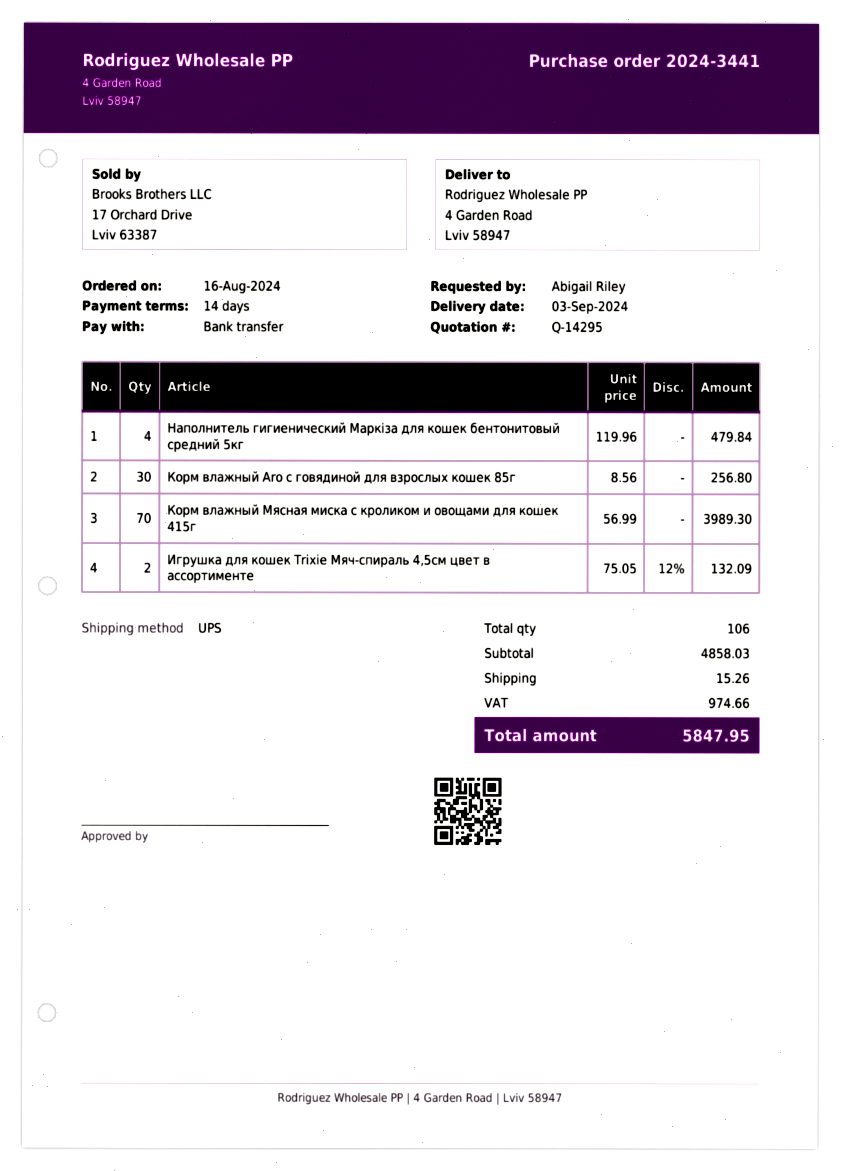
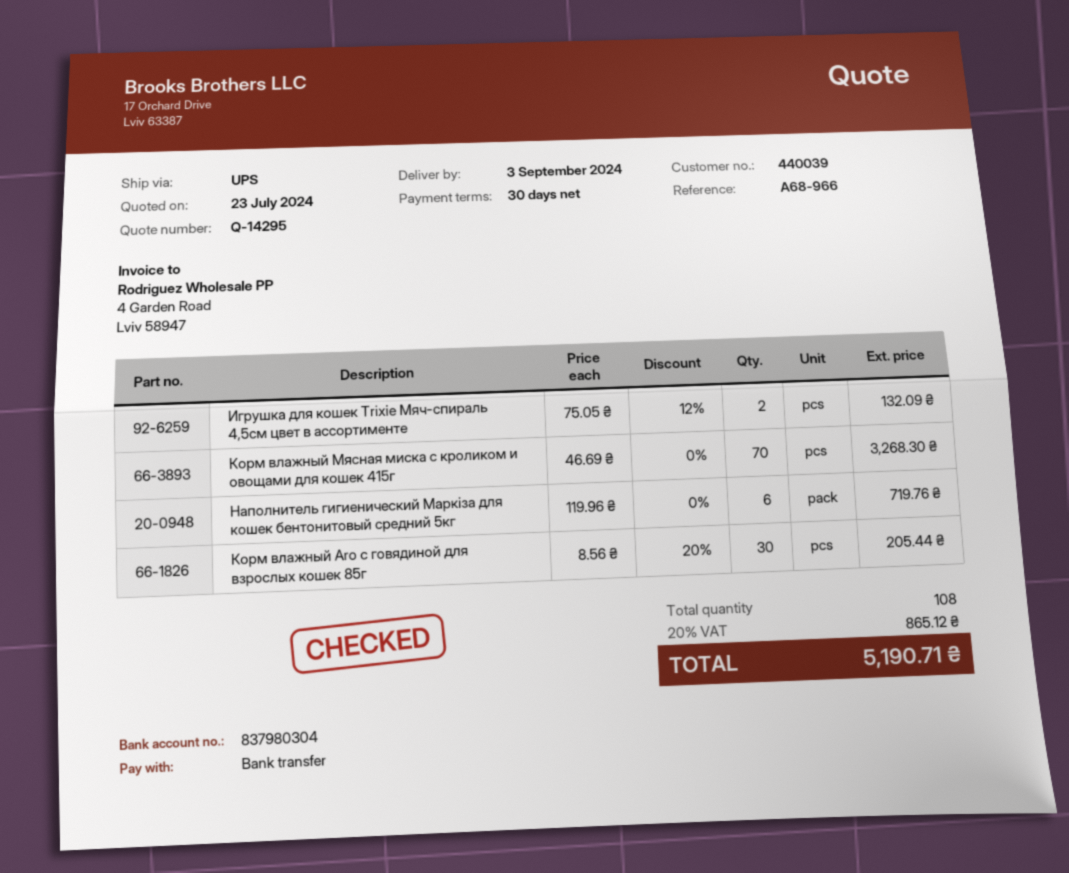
payment terms: 14 days -> 30 days
Наполнитель гигиенический Маркіза для кошек бентонитовый средний 5кг: 4 x 119.96 = 479.84 -> 6 x 119.96 = 719.76
Корм влажный Аro с говядиной для взрослых кошек 85г: 30 x 8.56 = 256.80 -> 30 x 8.56 - 20% = 205.44
Корм влажный Мясная миска с кроликом и овощами для кошек 415г: 70 x 56.99 = 3989.30 -> 70 x 46.69 = 3268.30
total quantity: 106 -> 108
shipping: 15.26 -> none
tax: 974.66 -> 865.12
total: 5847.95 -> 5190.71

